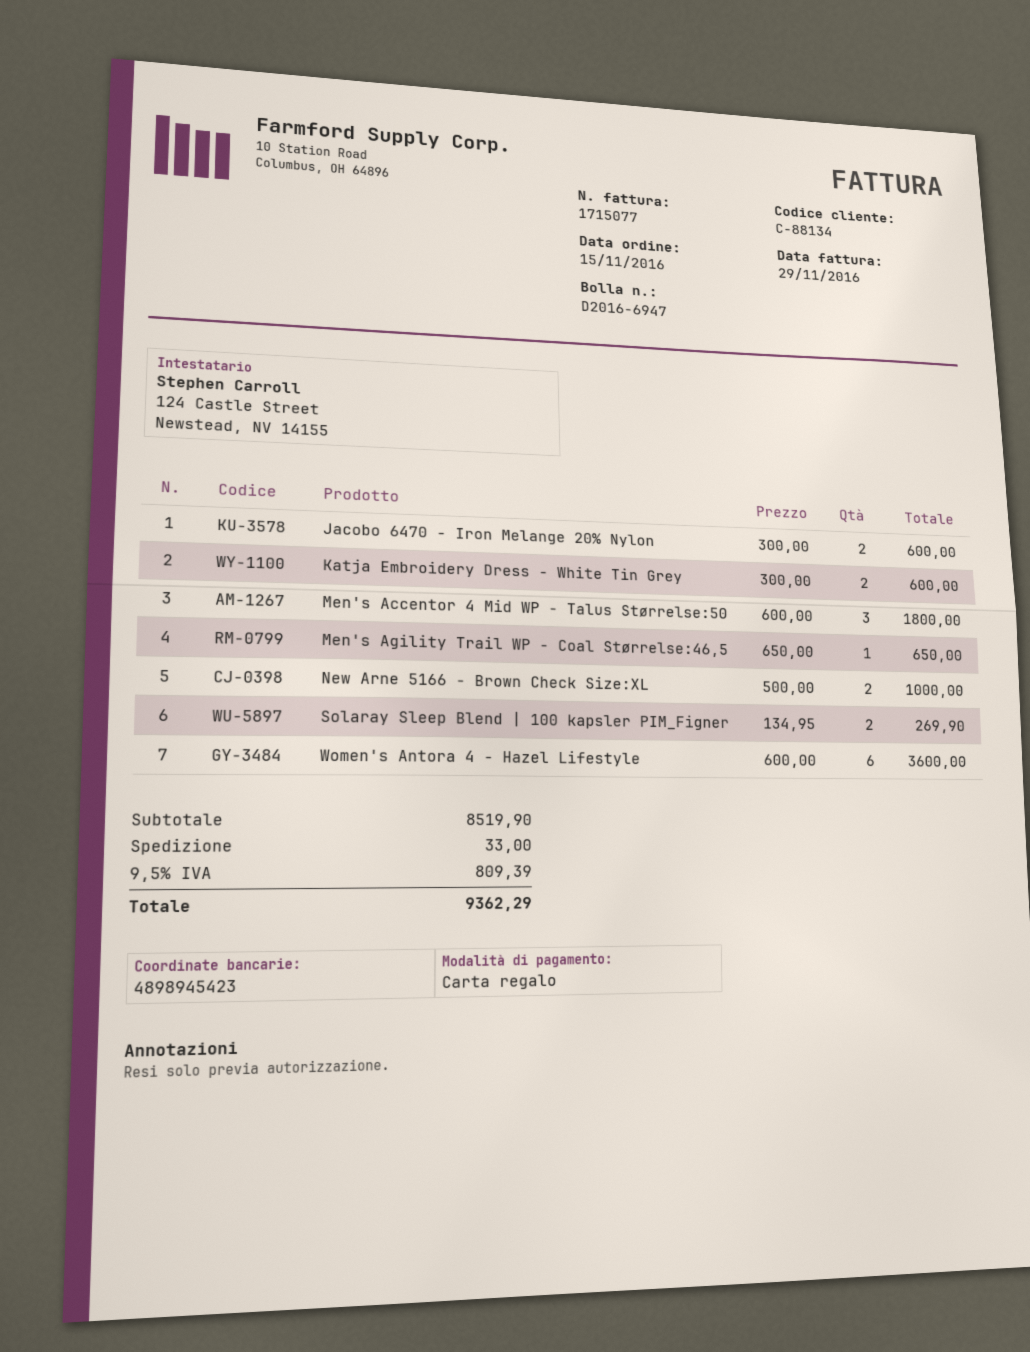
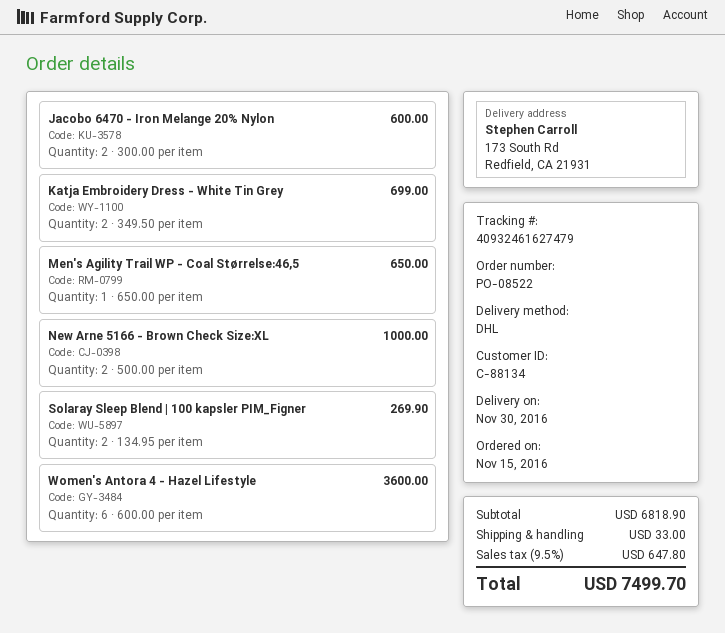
Katja Embroidery Dress - White Tin Grey: 2 x 300.00 = 600.00 -> 2 x 349.50 = 699.00
Men's Accentor 4 Mid WP - Talus Størrelse:50: 3 x 600.00 = 1800.00 -> none
subtotal: 8519.90 -> 6818.90
tax: 9.5% = 809.39 -> 9.5% = 647.80
total: 9362.29 -> 7499.70

